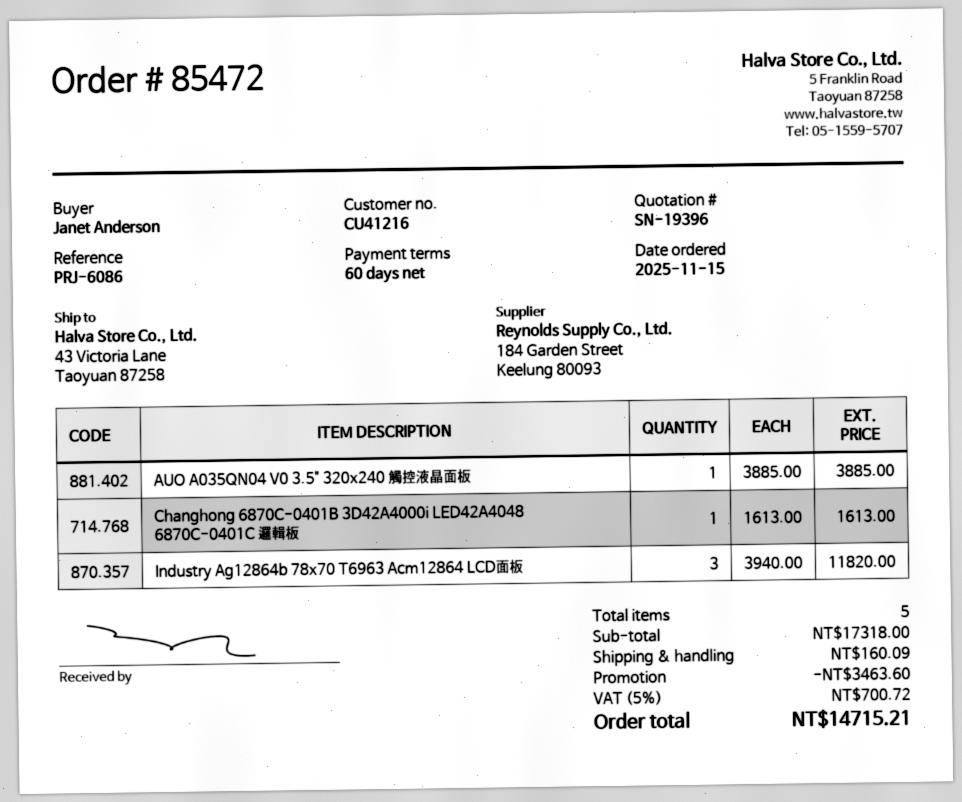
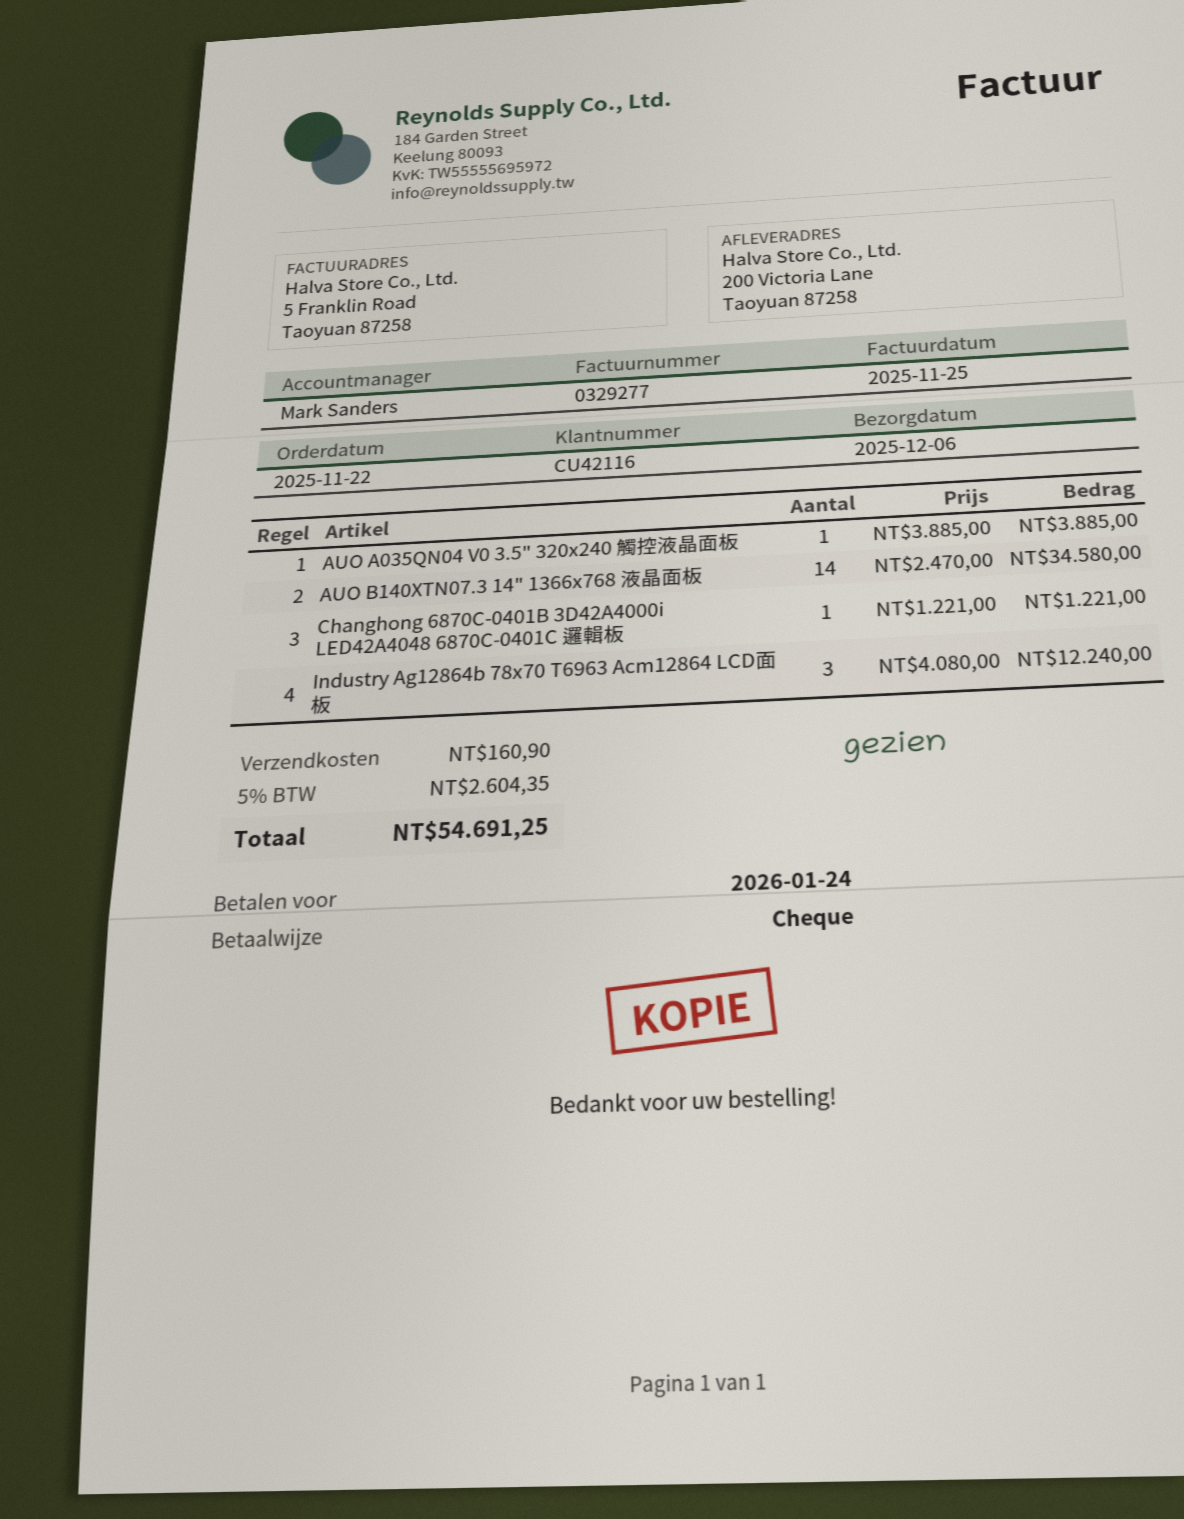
order date: 2025-11-15 -> 2025-11-22
customer number: CU41216 -> CU42116
ship to: 43 Victoria Lane, Taoyuan 87258 -> 200 Victoria Lane, Taoyuan 87258
Changhong 6870C-0401B 3D42A4000i LED42A4048 6870C-0401C 邏輯板: 1 x 1613.00 = 1613.00 -> 1 x 1221.00 = 1221.00
Industry Ag12864b 78x70 T6963 Acm12864 LCD面板: 3 x 3940.00 = 11820.00 -> 3 x 4080.00 = 12240.00
AUO B140XTN07.3 14" 1366x768 液晶面板: none -> 14 x 2470.00 = 34580.00
discount: 3463.60 -> none
shipping: 160.09 -> 160.90
tax: 5% = 700.72 -> 5% = 2604.35
total: 14715.21 -> 54691.25

